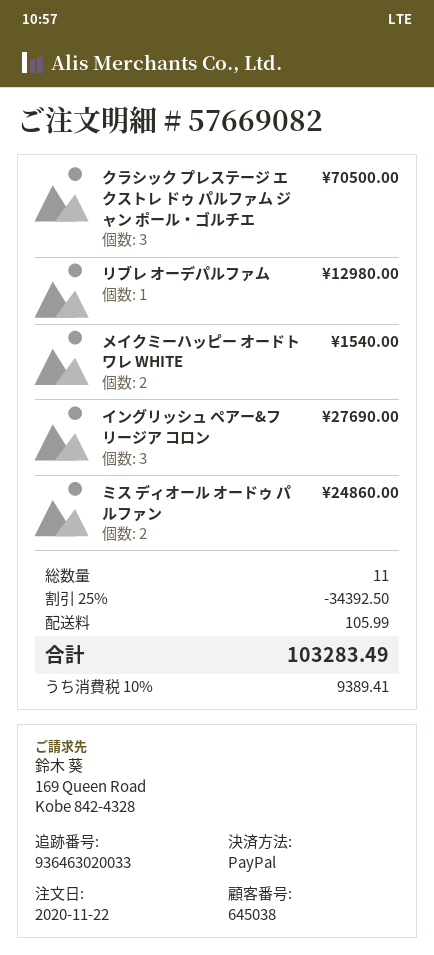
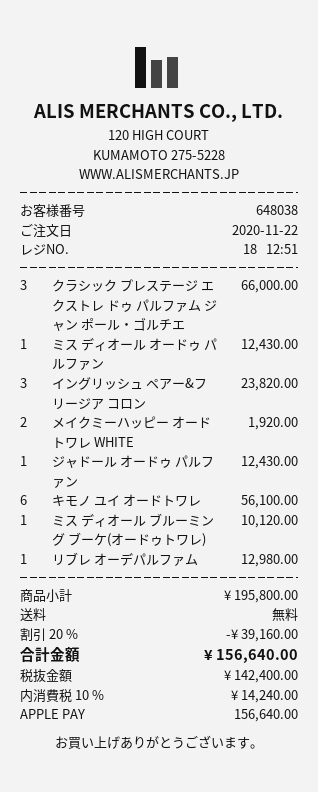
customer number: 645038 -> 648038
payment method: PayPal -> Apple Pay
クラシック プレステージ エクストレ ドゥ パルファム ジャン ポール・ゴルチエ: 3 for 70500.00 -> 3 for 66000.00
メイクミーハッピー オードトワレ WHITE: 2 for 1540.00 -> 2 for 1920.00
イングリッシュ ペアー&フリージア コロン: 3 for 27690.00 -> 3 for 23820.00
ミス ディオール オードゥ パルファン: 2 for 24860.00 -> 1 for 12430.00
ジャドール オードゥ パルファン: none -> 1 for 12430.00
キモノ ユイ オードトワレ: none -> 6 for 56100.00
ミス ディオール ブルーミング ブーケ(オードゥトワレ): none -> 1 for 10120.00
discount: 25% = 34392.50 -> 20% = 39160.00
shipping: 105.99 -> 0.00
tax: 10% = 9389.41 -> 10% = 14240.00
total: 103283.49 -> 156640.00

